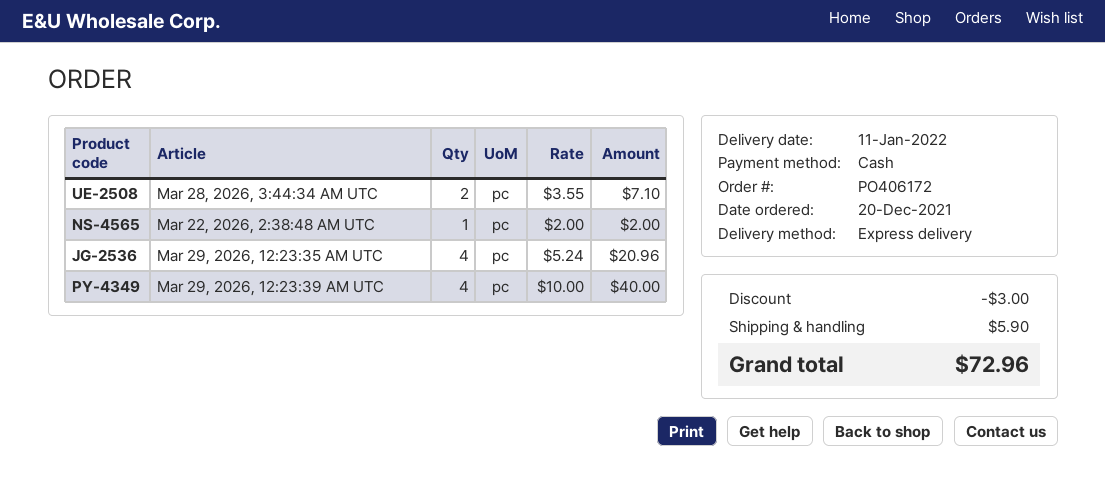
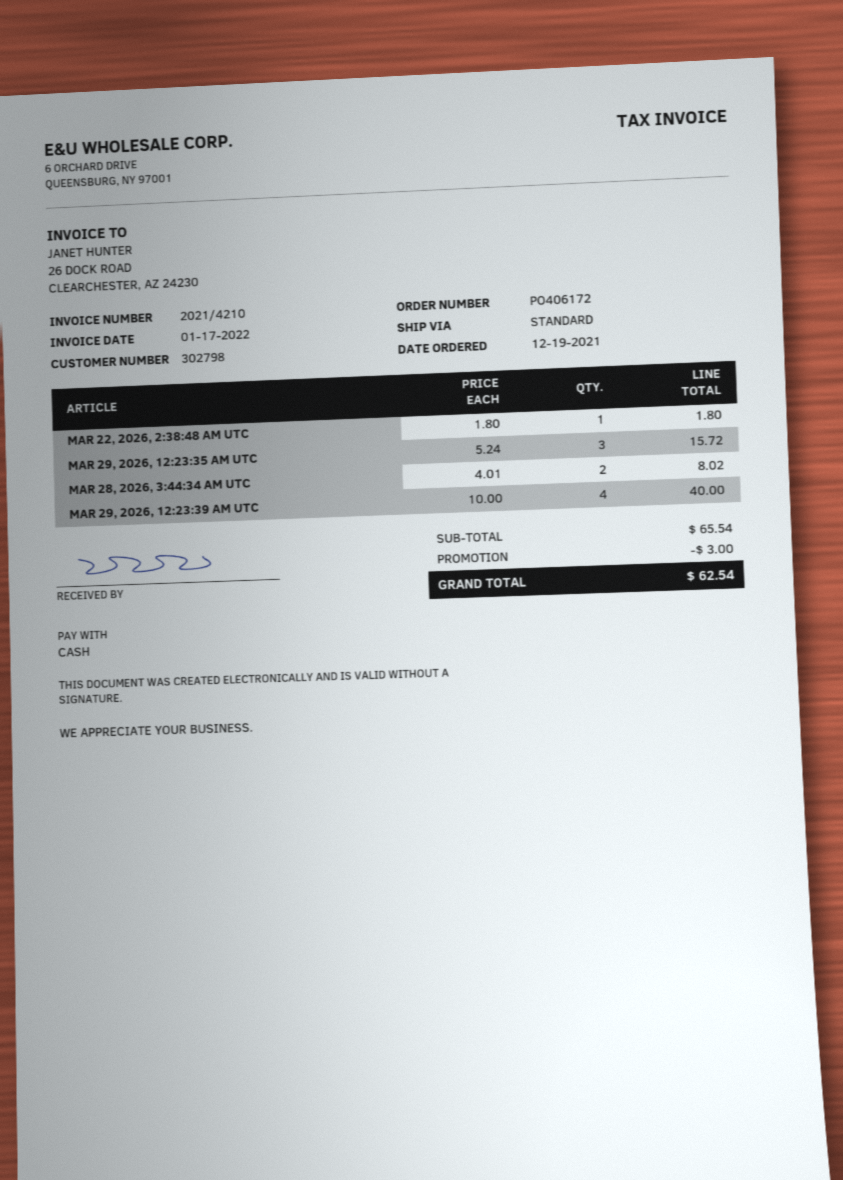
order date: 2021-12-20 -> 2021-12-19
shipping method: express -> standard
Mar 28, 2026, 3:44:34 AM UTC: 2 x 3.55 = 7.10 -> 2 x 4.01 = 8.02
Mar 22, 2026, 2:38:48 AM UTC: 1 x 2.00 = 2.00 -> 1 x 1.80 = 1.80
Mar 29, 2026, 12:23:35 AM UTC: 4 x 5.24 = 20.96 -> 3 x 5.24 = 15.72
shipping: 5.90 -> none
total: 72.96 -> 62.54

